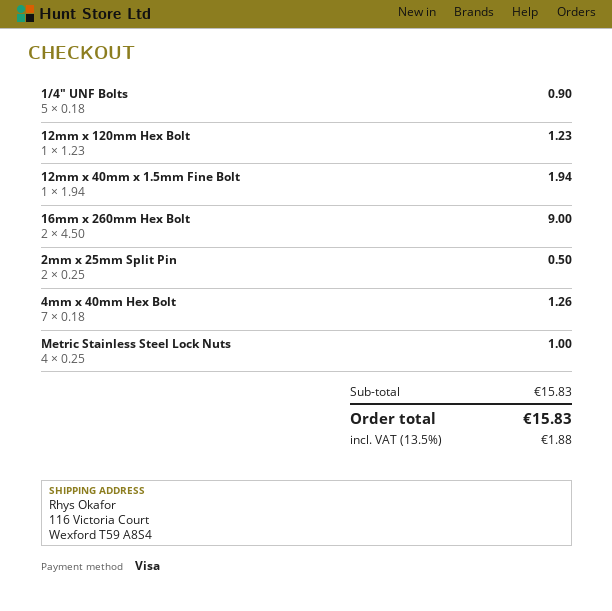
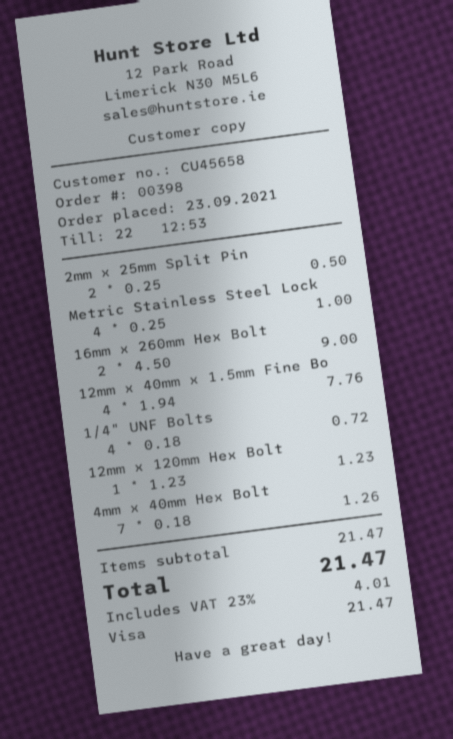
1/4" UNF Bolts: 5 x 0.18 = 0.90 -> 4 x 0.18 = 0.72
12mm x 40mm x 1.5mm Fine Bolt: 1 x 1.94 = 1.94 -> 4 x 1.94 = 7.76
subtotal: 15.83 -> 21.47
tax: 13.5% = 1.88 -> 23% = 4.01
total: 15.83 -> 21.47

